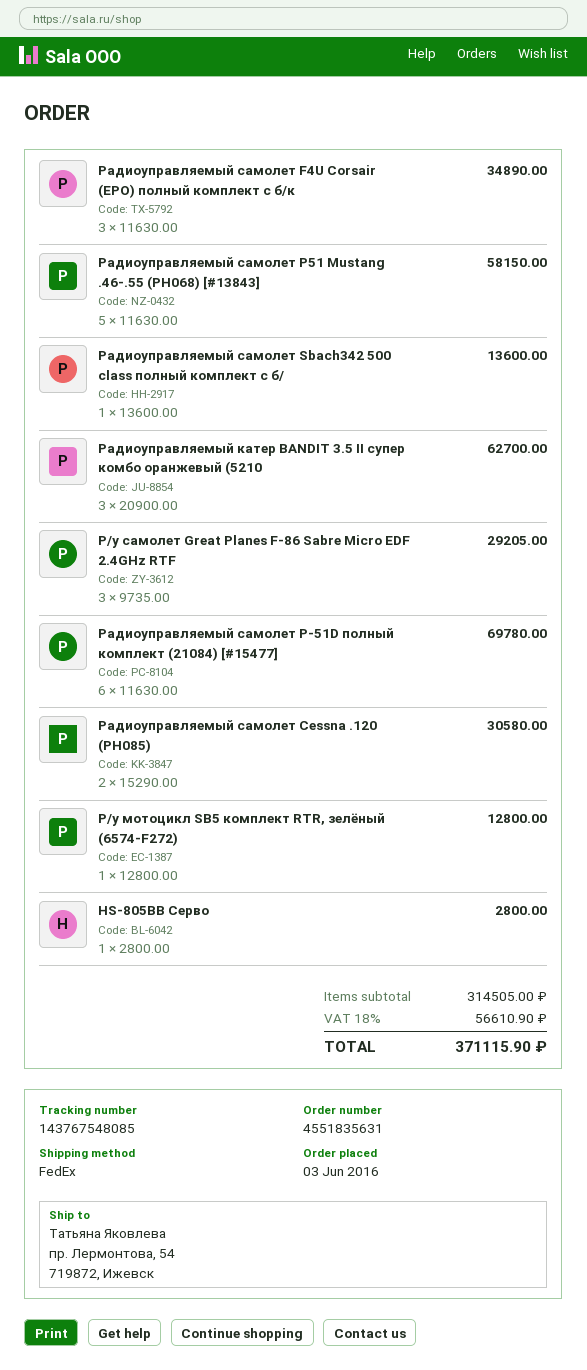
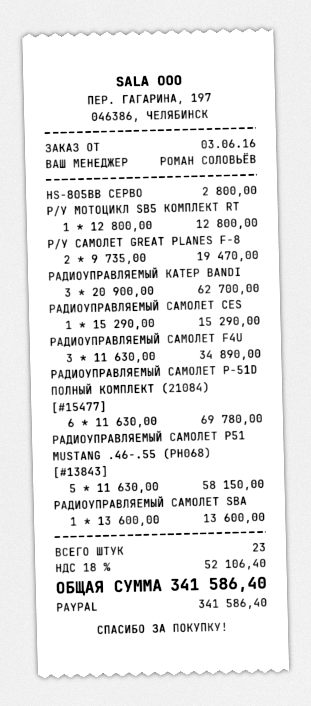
Р/у самолет Great Planes F-86 Sabre Micro EDF 2.4GHz RTF: 3 x 9735.00 = 29205.00 -> 2 x 9735.00 = 19470.00
Радиоуправляемый самолет Cessna .120 (PH085): 2 x 15290.00 = 30580.00 -> 1 x 15290.00 = 15290.00
tax: 18% = 56610.90 -> 18% = 52106.40
total: 371115.90 -> 341586.40

